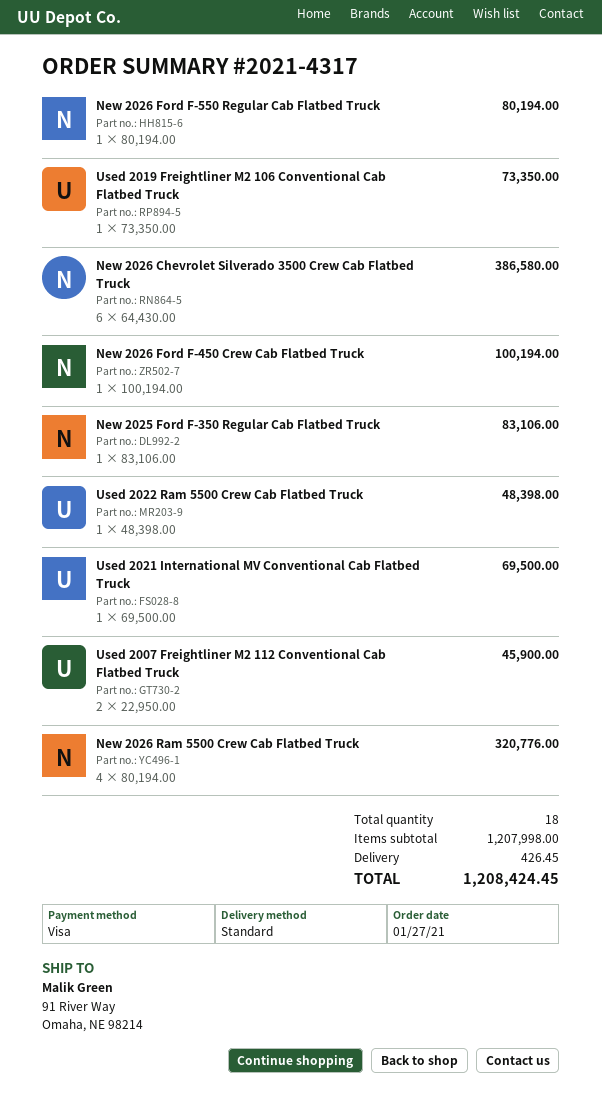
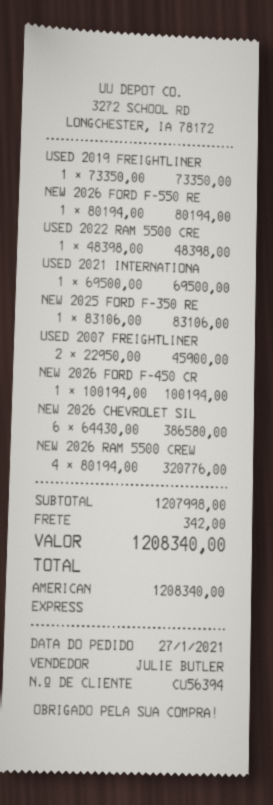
payment method: Visa -> American Express
shipping: 426.45 -> 342.00
total: 1208424.45 -> 1208340.00

